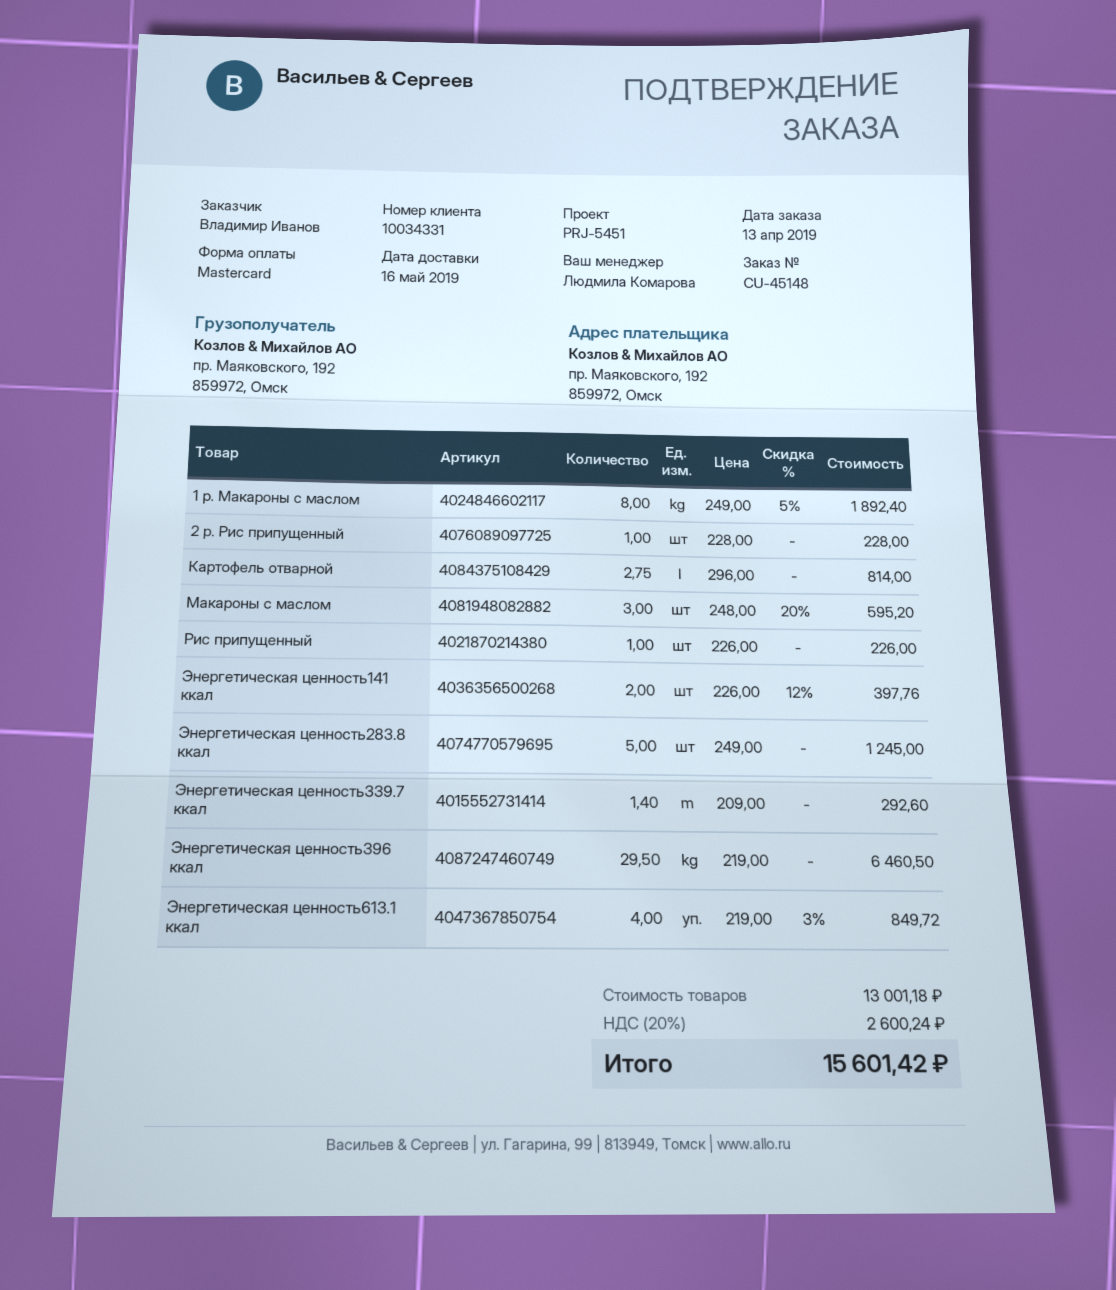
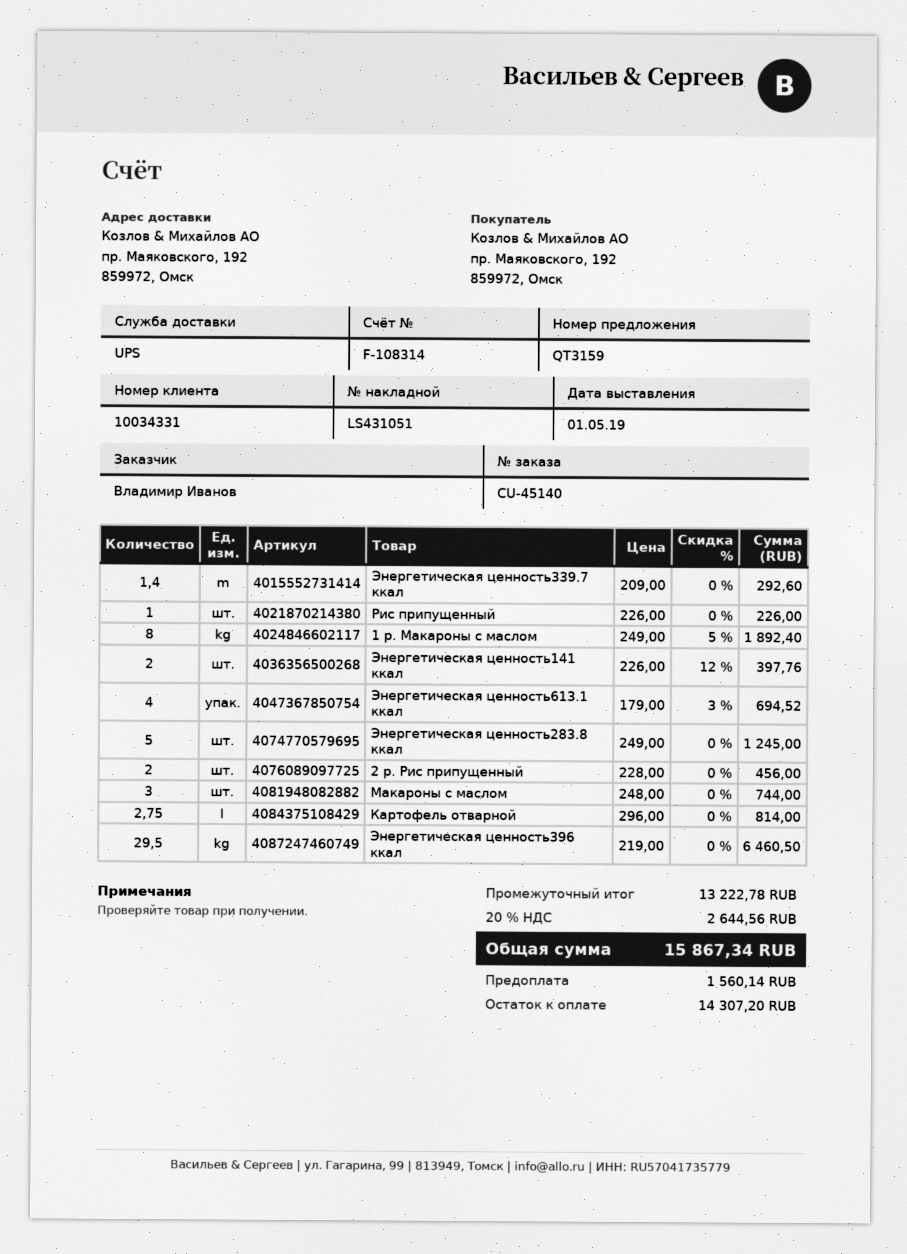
order number: CU-45148 -> CU-45140
2 р. Рис припущенный: 1 x 228.00 = 228.00 -> 2 x 228.00 = 456.00
Макароны с маслом: 3 x 248.00 - 20% = 595.20 -> 3 x 248.00 = 744.00
Энергетическая ценность613.1 ккал: 4 x 219.00 - 3% = 849.72 -> 4 x 179.00 - 3% = 694.52
subtotal: 13001.18 -> 13222.78
tax: 20% = 2600.24 -> 20% = 2644.56
total: 15601.42 -> 15867.34

